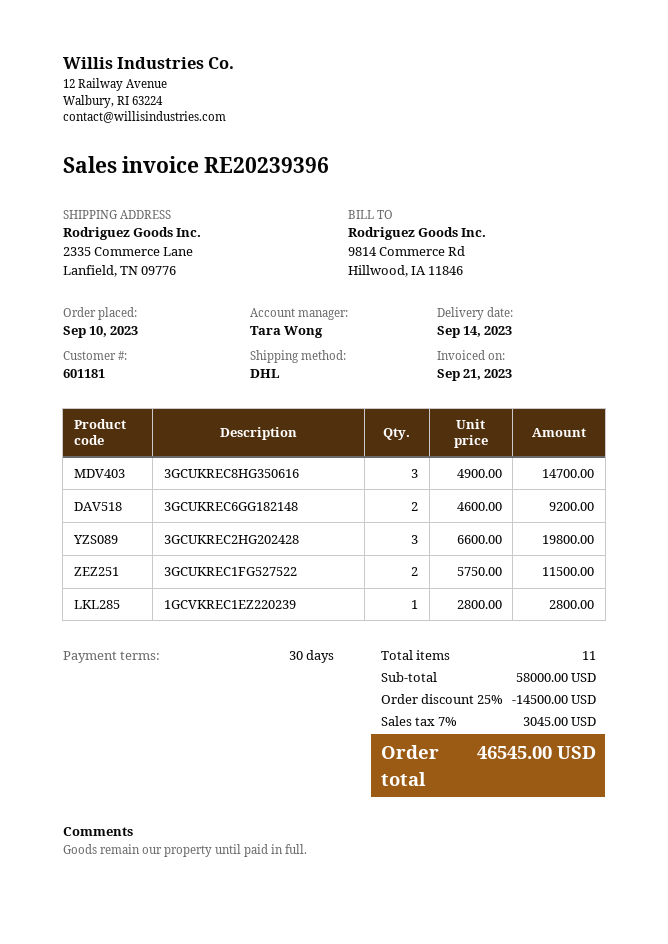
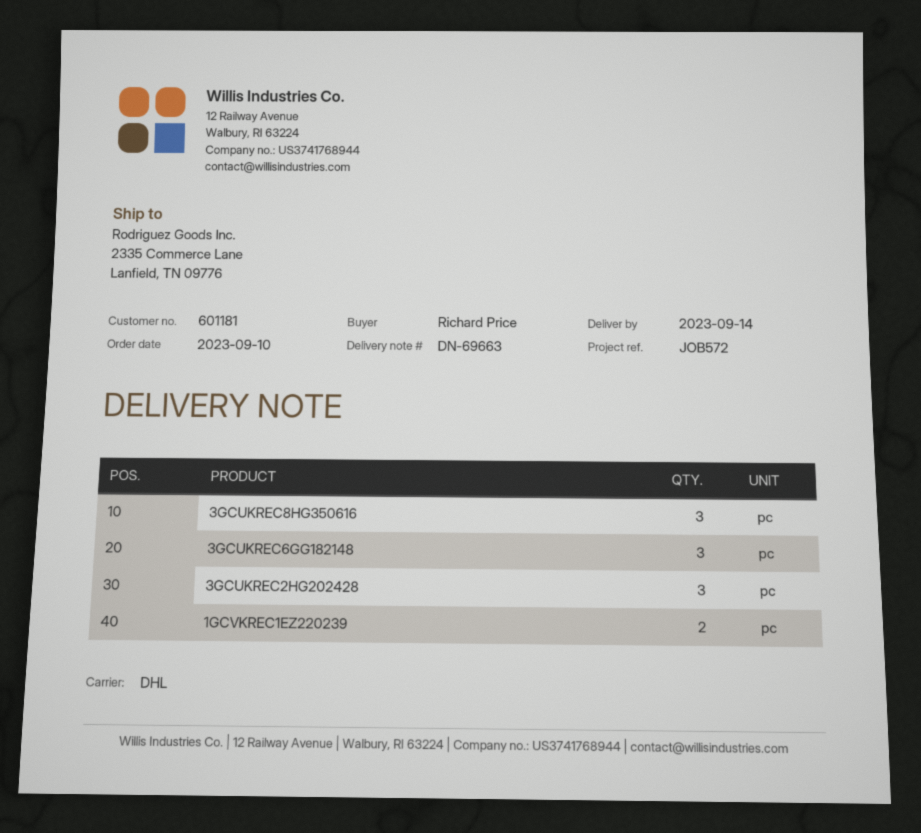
3GCUKREC6GG182148: 2 -> 3
3GCUKREC1FG527522: 2 -> none
1GCVKREC1EZ220239: 1 -> 2

